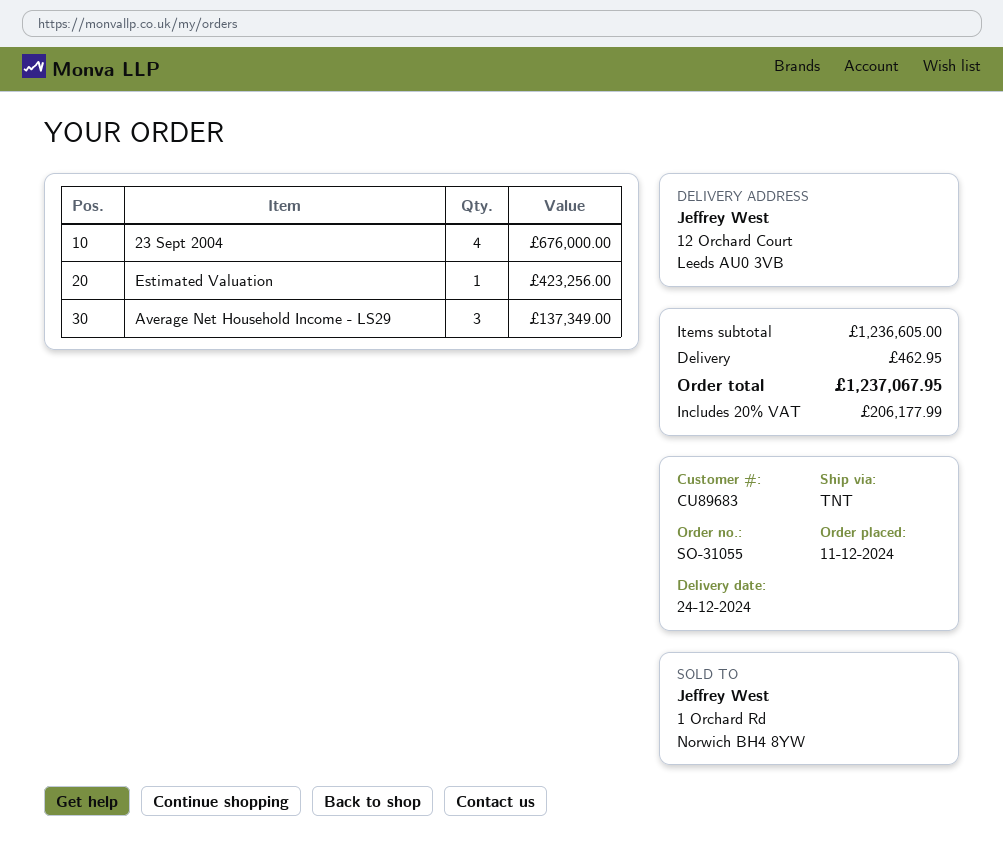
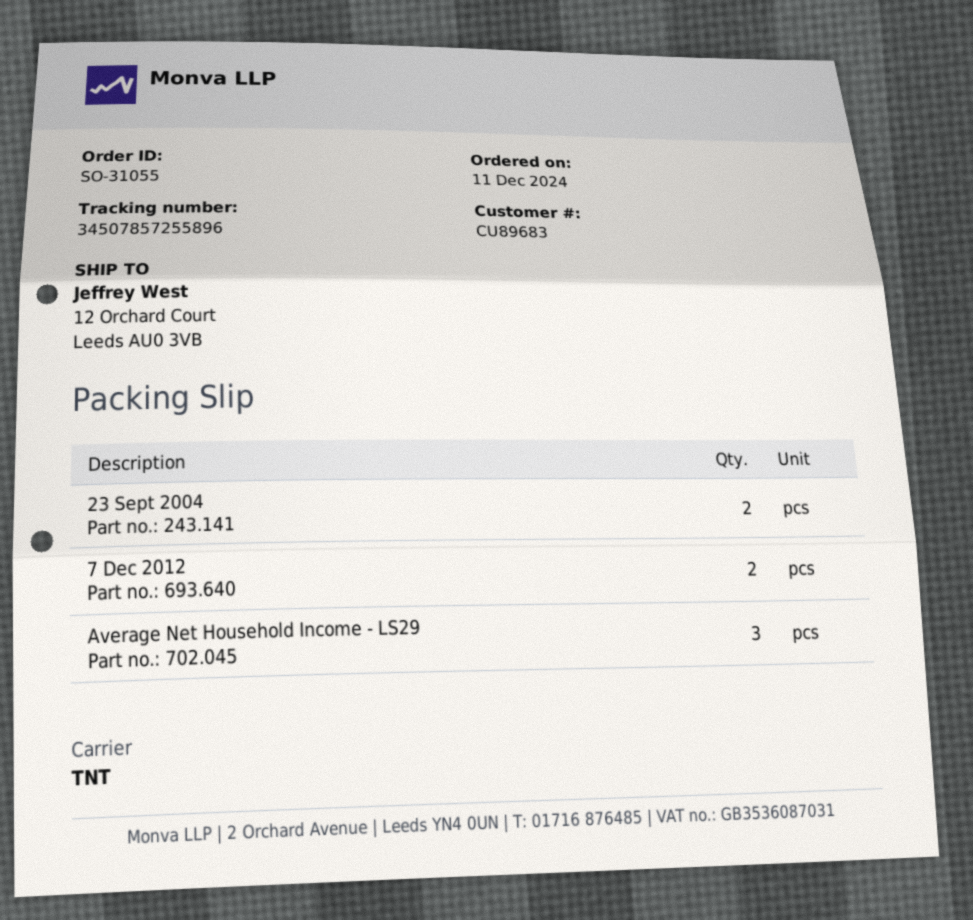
23 Sept 2004: 4 -> 2
Estimated Valuation: 1 -> none
7 Dec 2012: none -> 2

